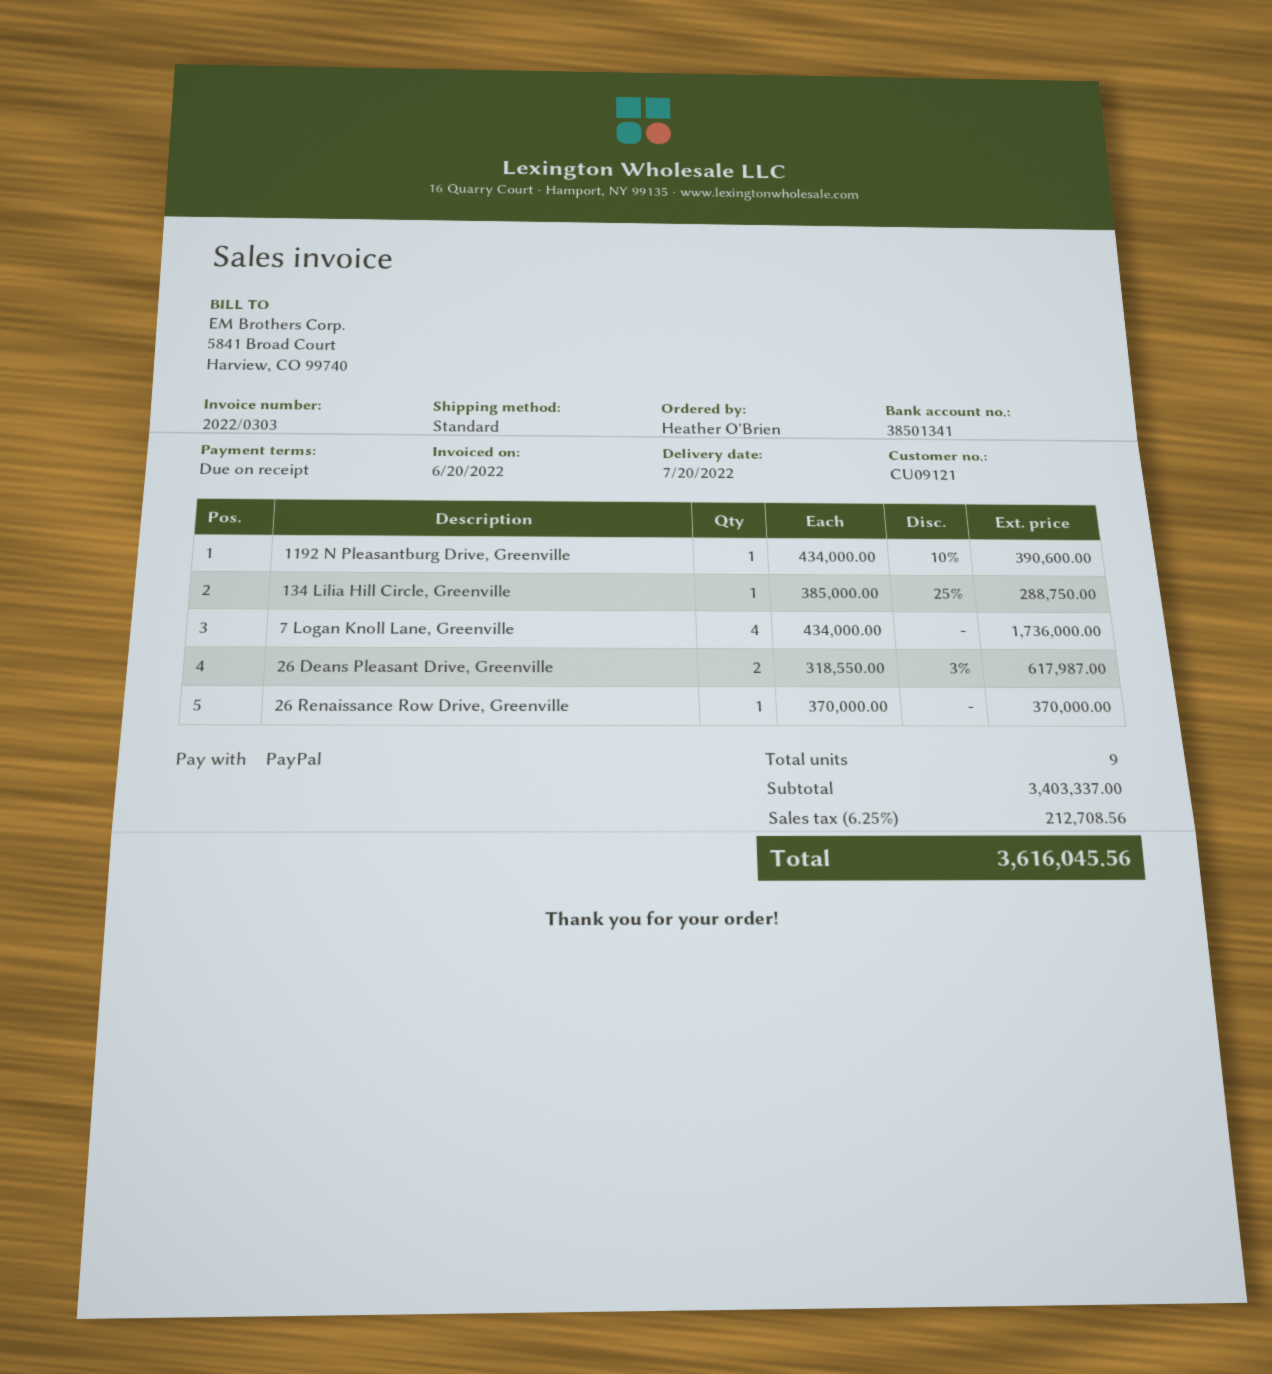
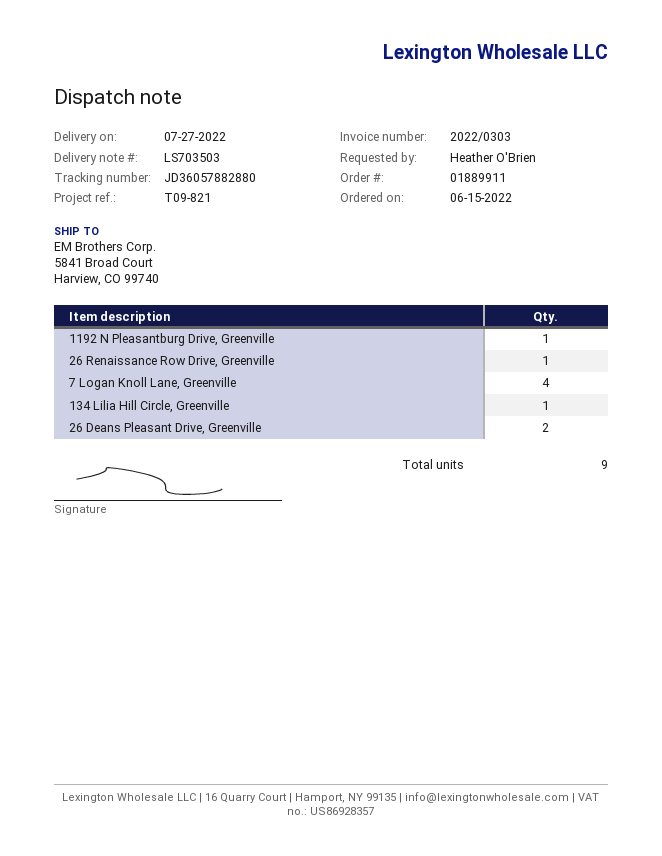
delivery date: 2022-07-20 -> 2022-07-27

